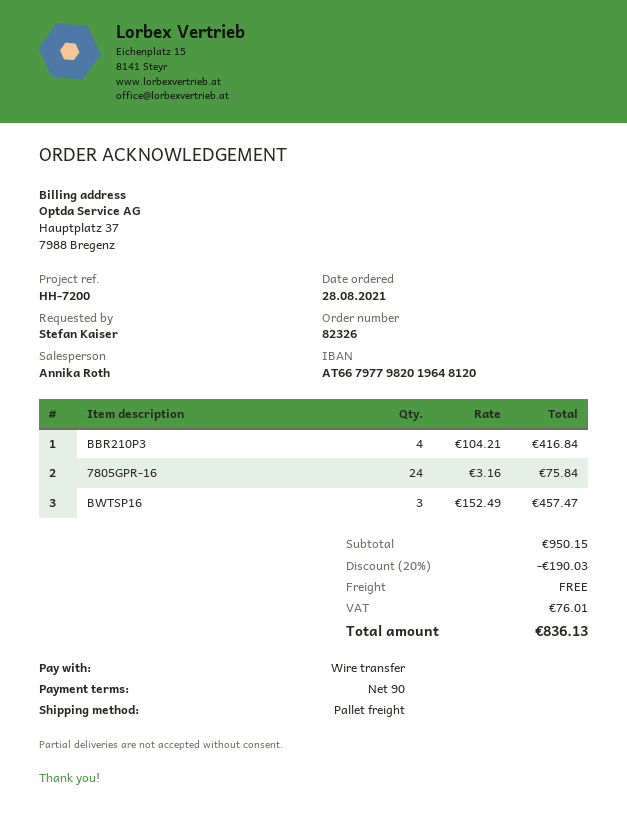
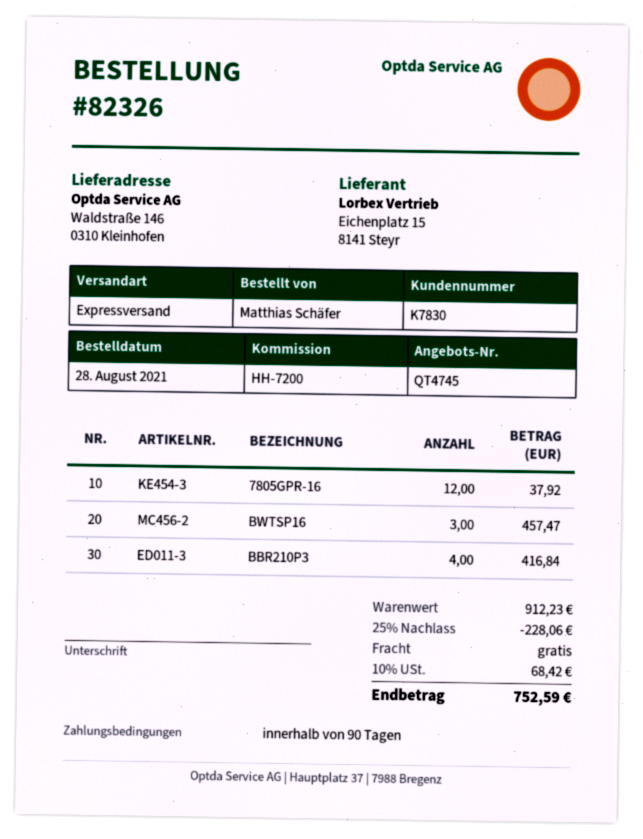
ordered by: Stefan Kaiser -> Matthias Schäfer
shipping method: pallet freight -> express
7805GPR-16: 24 for 75.84 -> 12 for 37.92
subtotal: 950.15 -> 912.23
discount: 20% = 190.03 -> 25% = 228.06
tax: 76.01 -> 68.42
total: 836.13 -> 752.59

